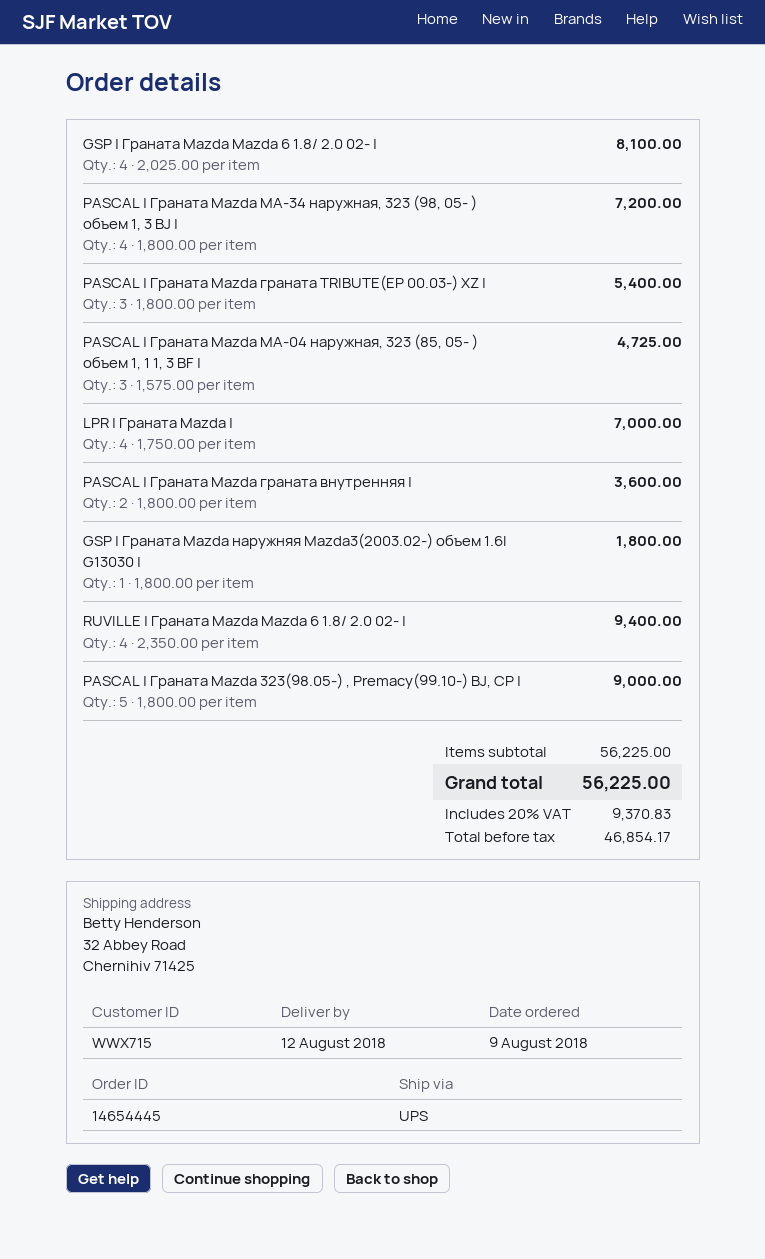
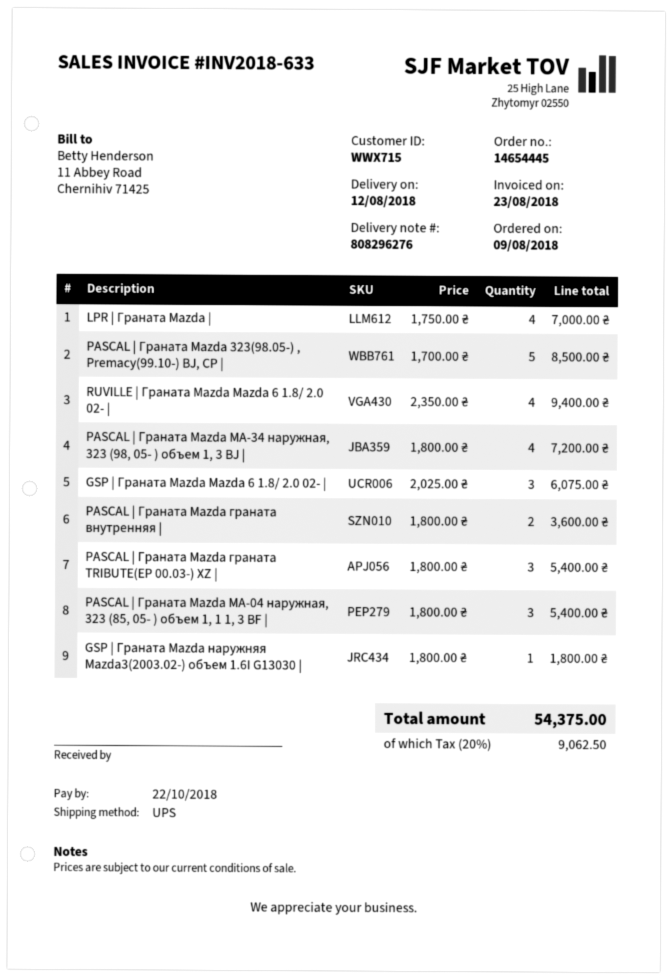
GSP | Граната Mazda Mazda 6 1.8/ 2.0 02- |: 4 x 2025.00 = 8100.00 -> 3 x 2025.00 = 6075.00
PASCAL | Граната Mazda MA-04 наружная, 323 (85, 05- ) объем 1, 1 1, 3 BF |: 3 x 1575.00 = 4725.00 -> 3 x 1800.00 = 5400.00
PASCAL | Граната Mazda 323(98.05-) , Premacy(99.10-) BJ, CP |: 5 x 1800.00 = 9000.00 -> 5 x 1700.00 = 8500.00
tax: 20% = 9370.83 -> 20% = 9062.50
total: 56225.00 -> 54375.00

